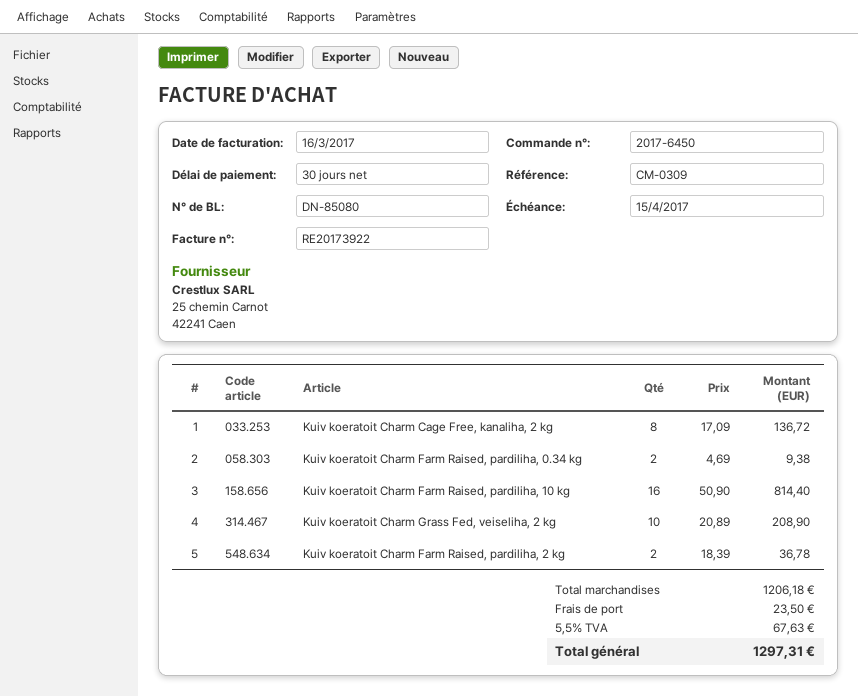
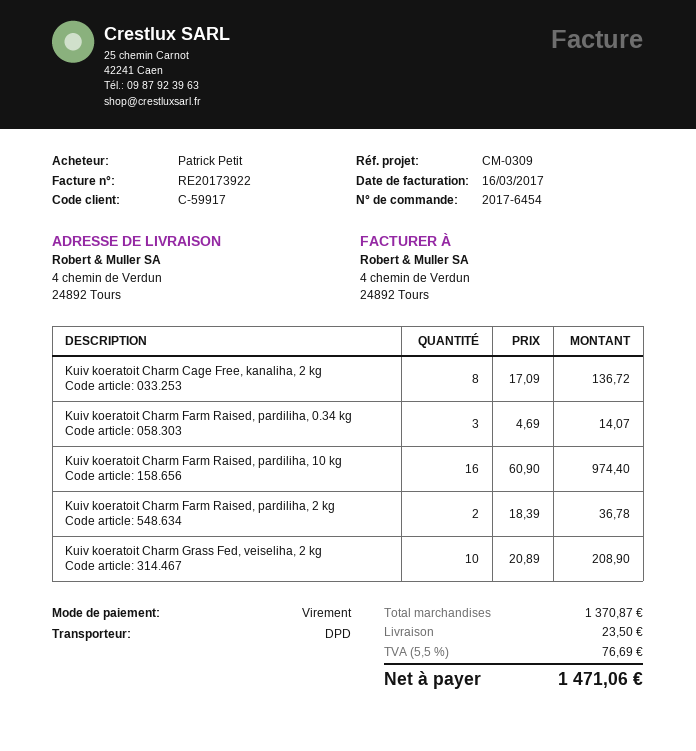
order number: 2017-6450 -> 2017-6454
Kuiv koeratoit Charm Farm Raised, pardiliha, 0.34 kg: 2 x 4.69 = 9.38 -> 3 x 4.69 = 14.07
Kuiv koeratoit Charm Farm Raised, pardiliha, 10 kg: 16 x 50.90 = 814.40 -> 16 x 60.90 = 974.40
subtotal: 1206.18 -> 1370.87
tax: 5.5% = 67.63 -> 5.5% = 76.69
total: 1297.31 -> 1471.06

